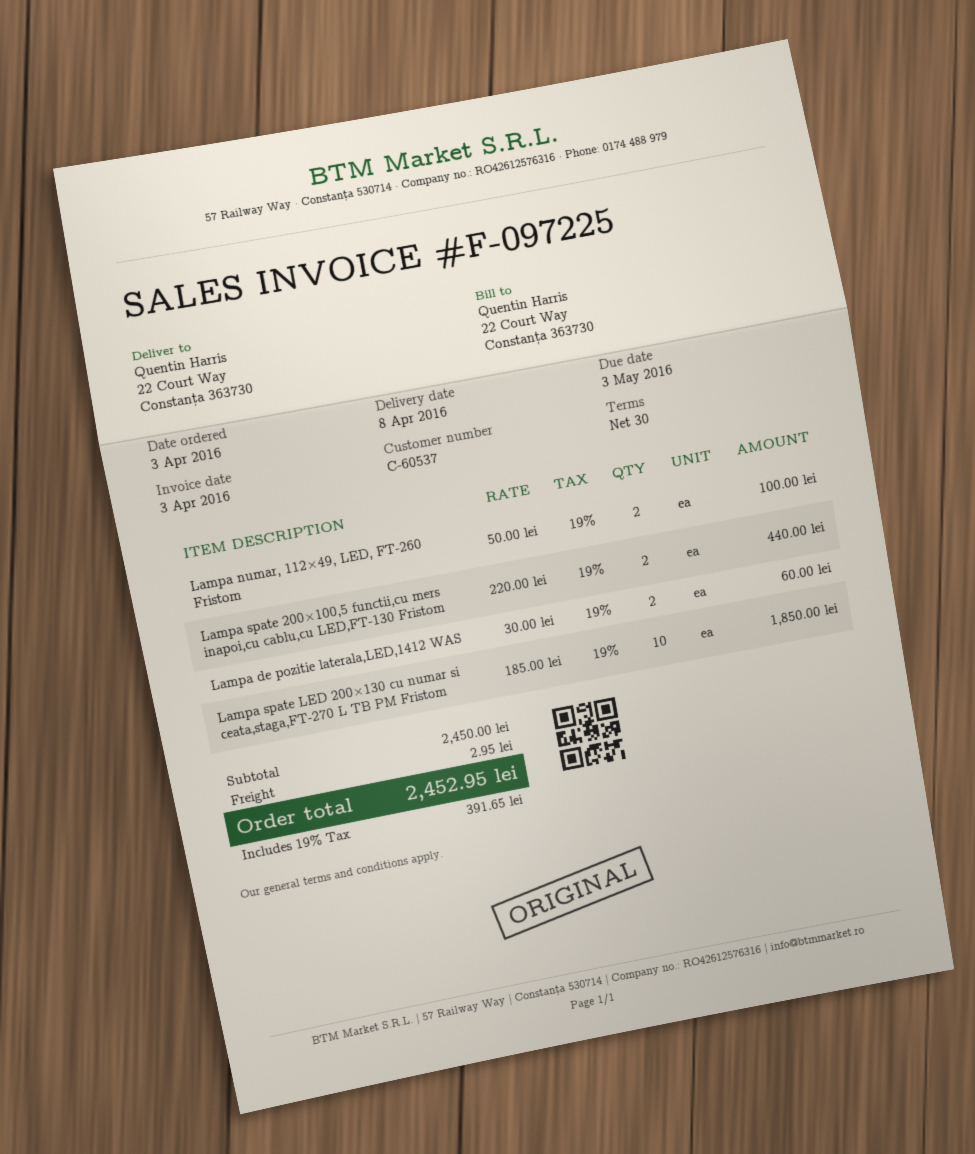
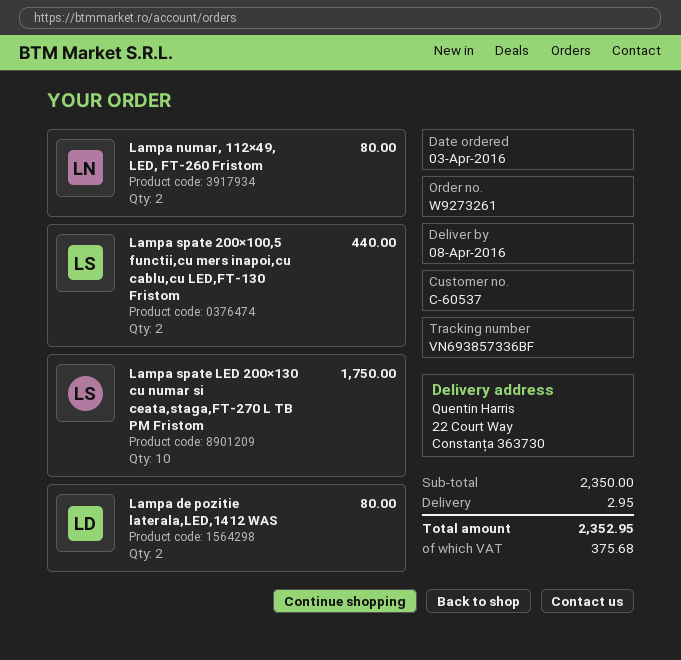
Lampa numar, 112×49, LED, FT-260 Fristom: 2 for 100.00 -> 2 for 80.00
Lampa de pozitie laterala,LED,1412 WAS: 2 for 60.00 -> 2 for 80.00
Lampa spate LED 200×130 cu numar si ceata,staga,FT-270 L TB PM Fristom: 10 for 1850.00 -> 10 for 1750.00
subtotal: 2450.00 -> 2350.00
tax: 391.65 -> 375.68
total: 2452.95 -> 2352.95

